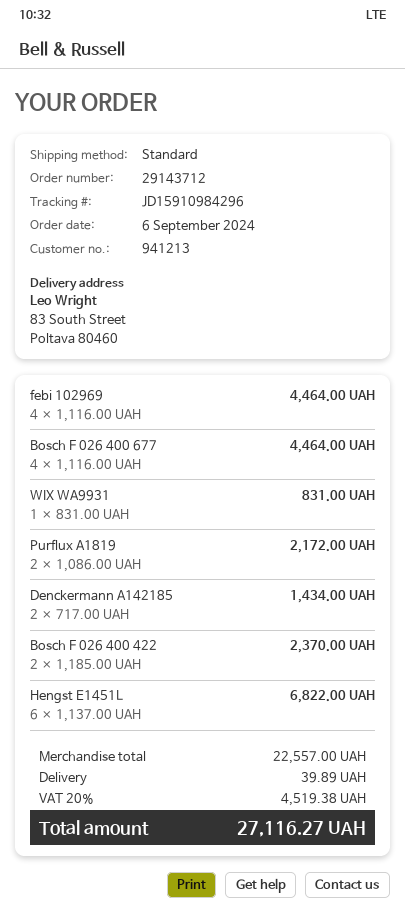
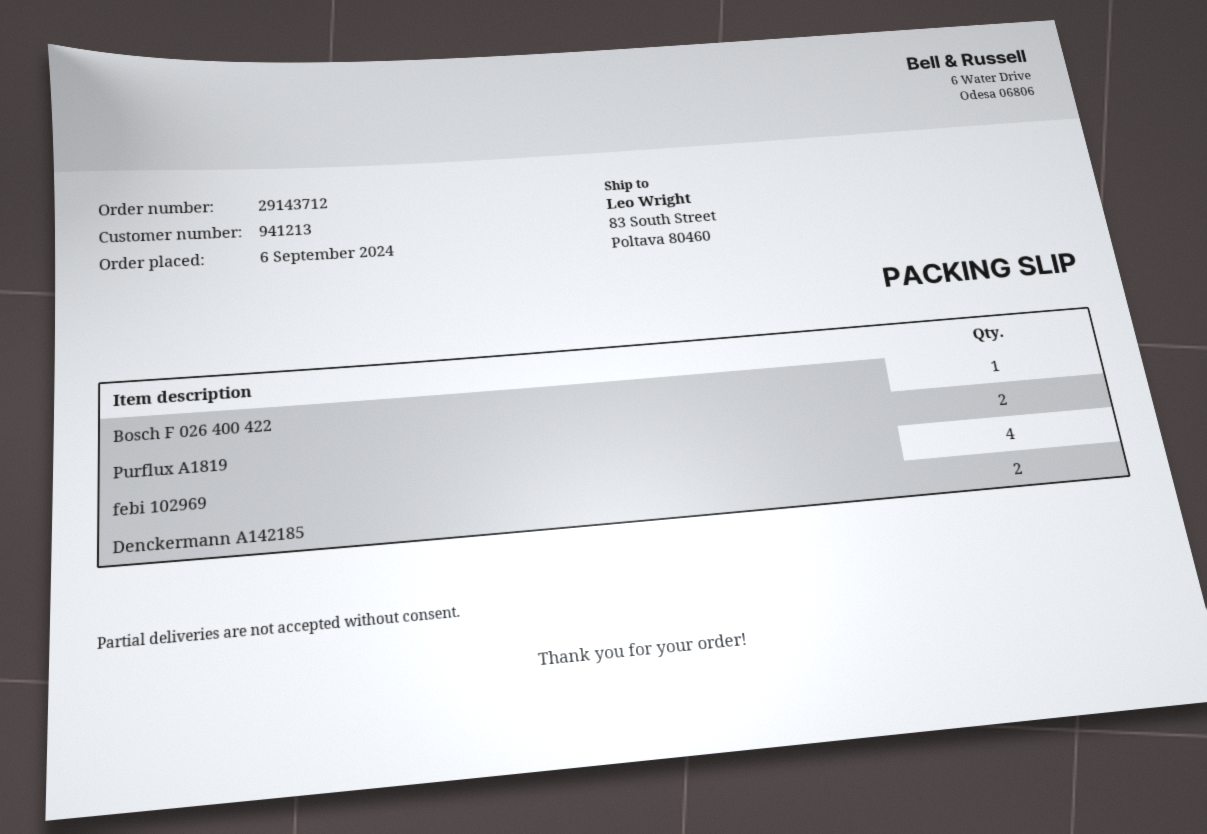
Bosch F 026 400 677: 4 -> none
WIX WA9931: 1 -> none
Bosch F 026 400 422: 2 -> 1
Hengst E1451L: 6 -> none

